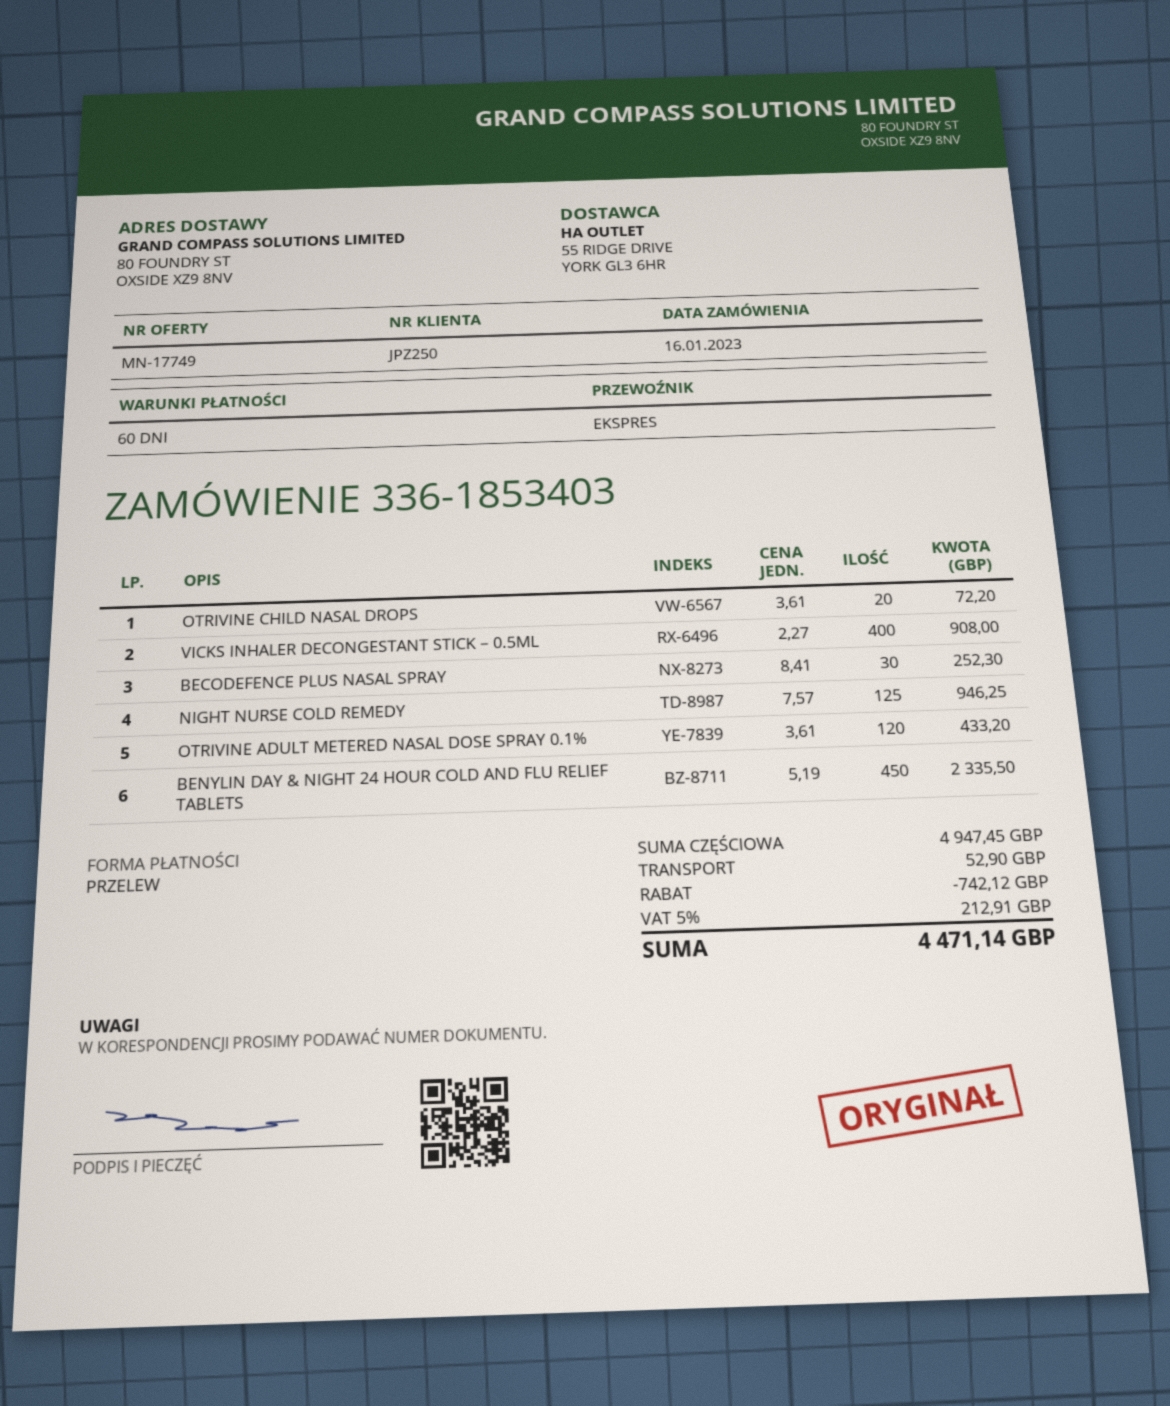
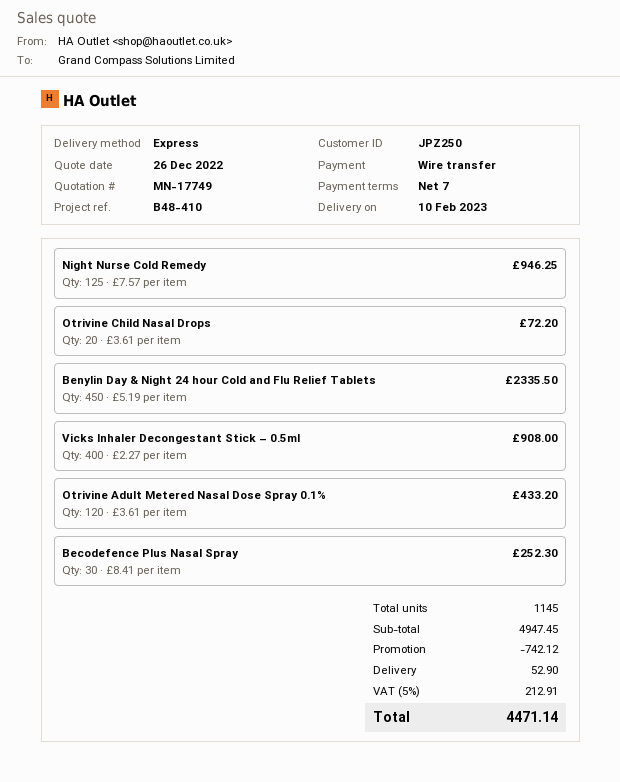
payment terms: 60 days -> 7 days

